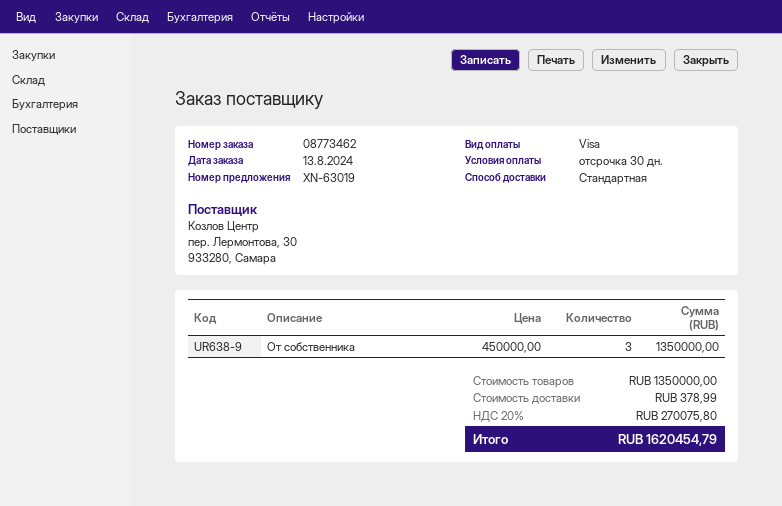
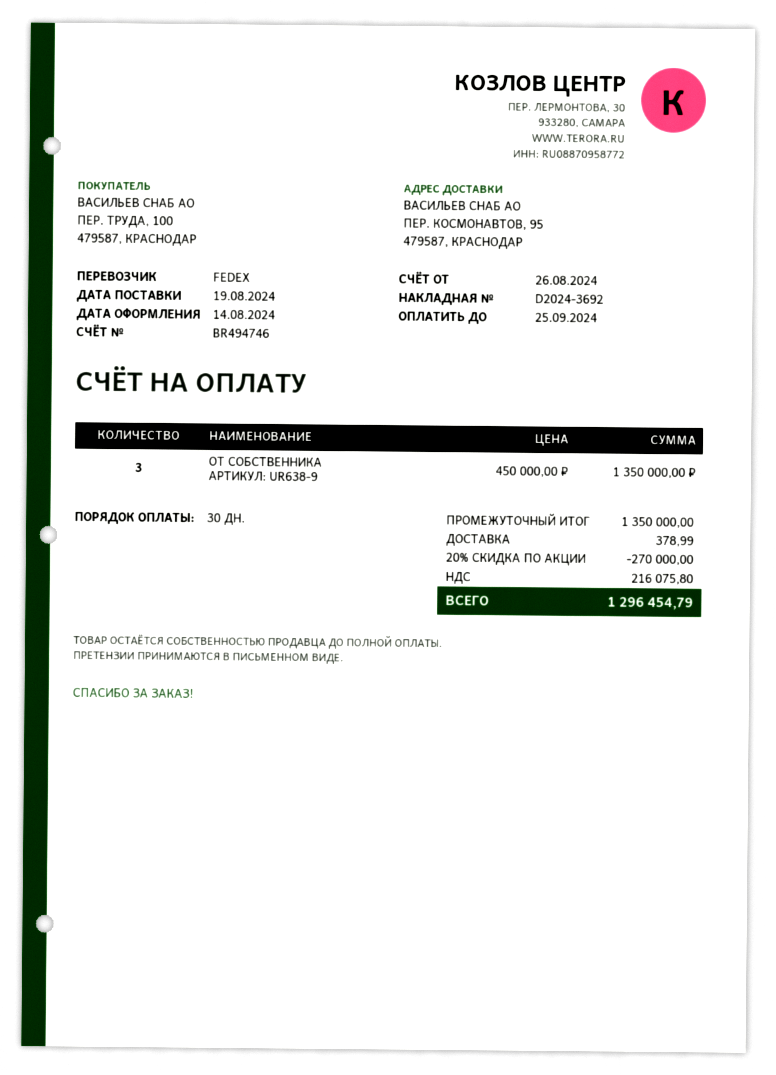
order date: 2024-08-13 -> 2024-08-14
shipping method: standard -> FedEx
discount: none -> 20% = 270000.00
tax: 270075.80 -> 216075.80
total: 1620454.79 -> 1296454.79

